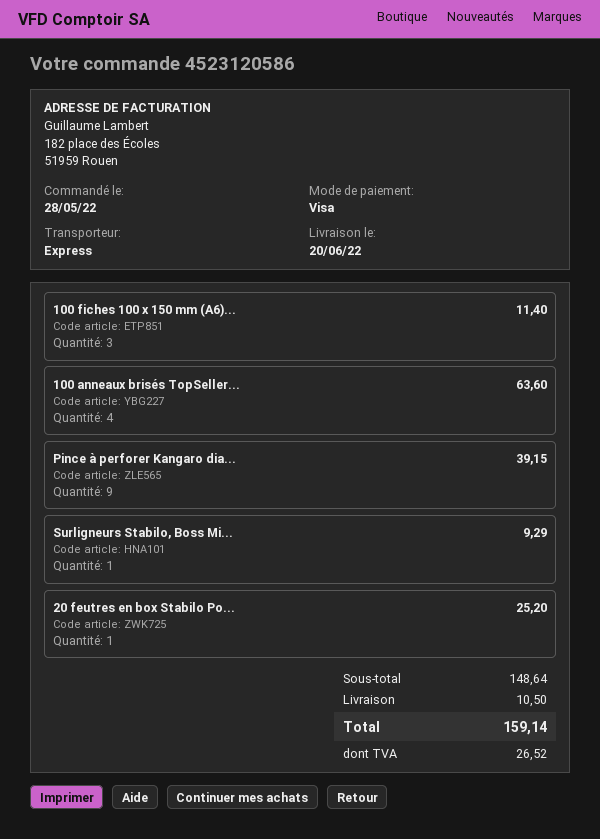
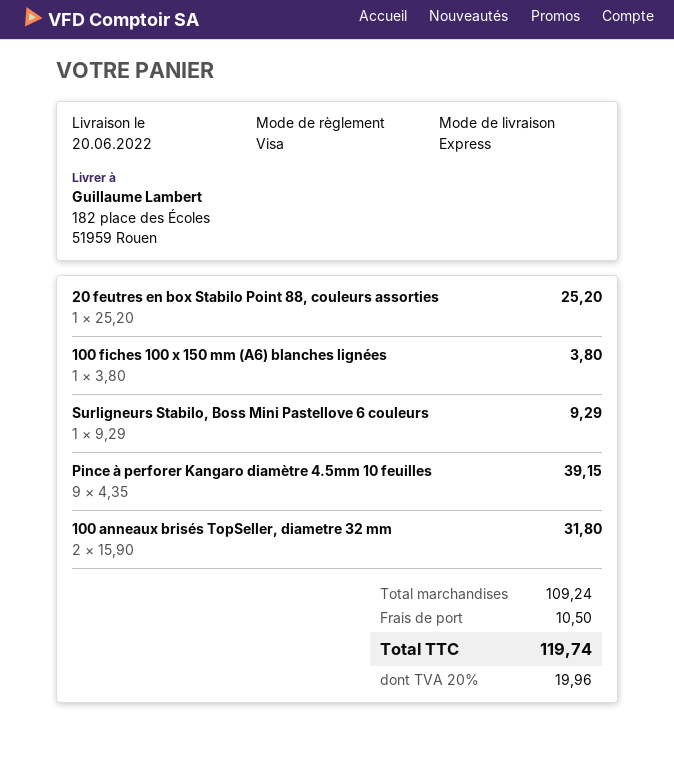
100 fiches 100 x 150 mm (A6)...: 3 for 11.40 -> 1 for 3.80
100 anneaux brisés TopSeller...: 4 for 63.60 -> 2 for 31.80
subtotal: 148.64 -> 109.24
tax: 26.52 -> 19.96
total: 159.14 -> 119.74

